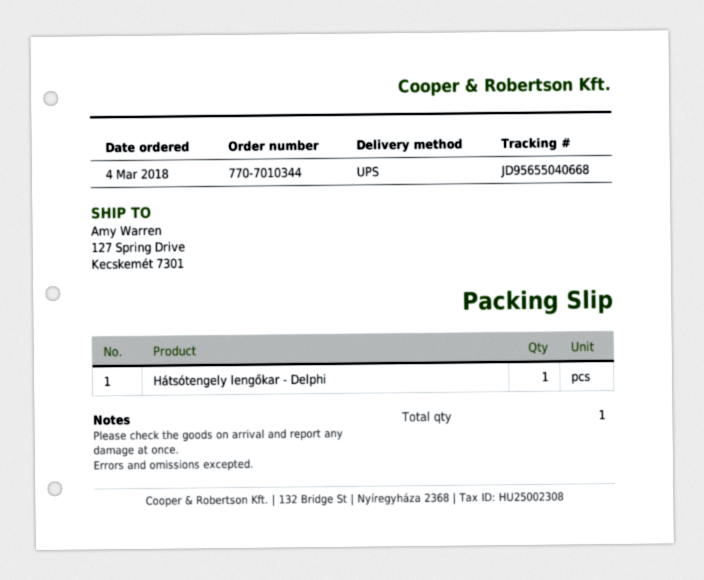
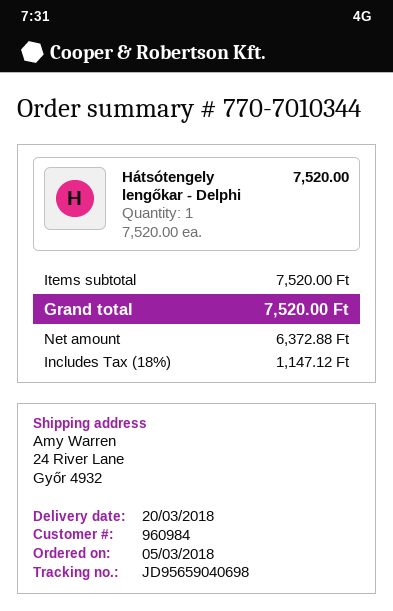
order date: 2018-03-04 -> 2018-03-05
tracking number: JD95655040668 -> JD95659040698
ship to: 127 Spring Drive, Kecskemét 7301 -> 24 River Lane, Győr 4932

